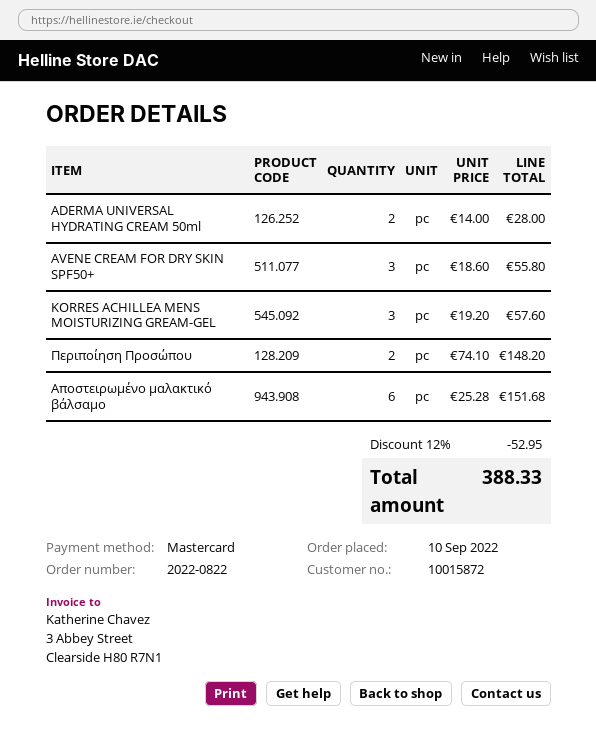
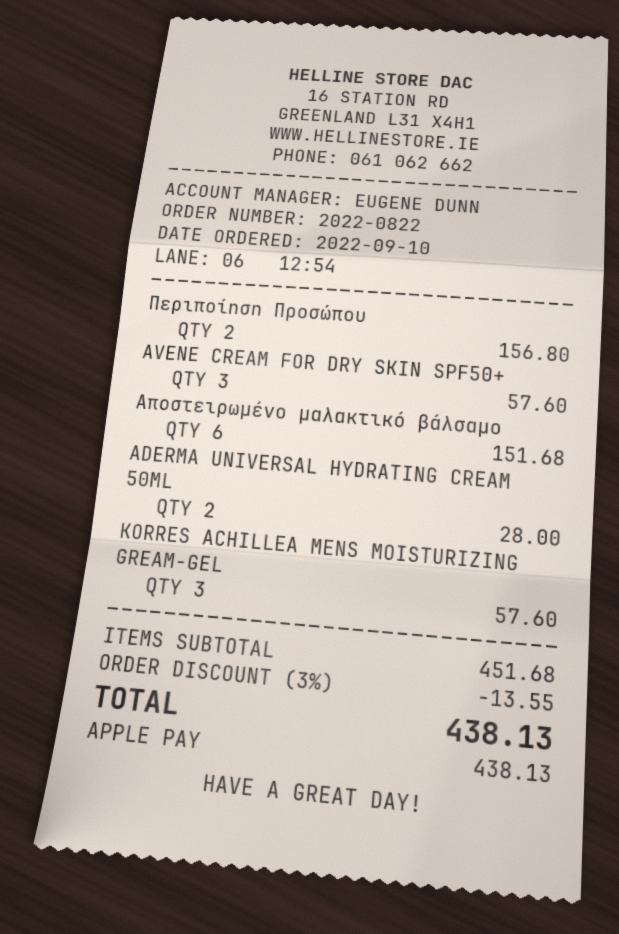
payment method: Mastercard -> Apple Pay
AVENE CREAM FOR DRY SKIN SPF50+: 3 for 55.80 -> 3 for 57.60
Περιποίηση Προσώπου: 2 for 148.20 -> 2 for 156.80
discount: 12% = 52.95 -> 3% = 13.55
total: 388.33 -> 438.13

